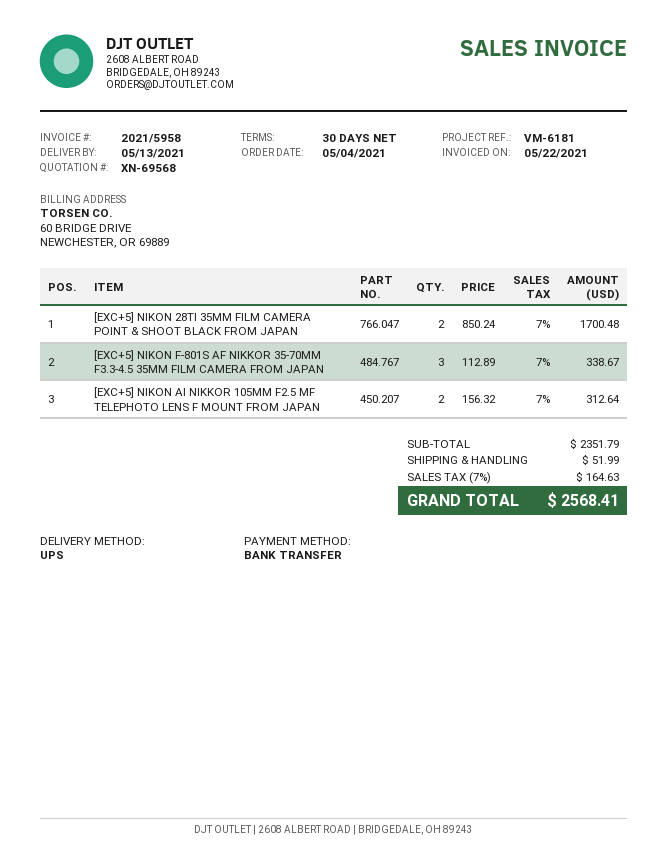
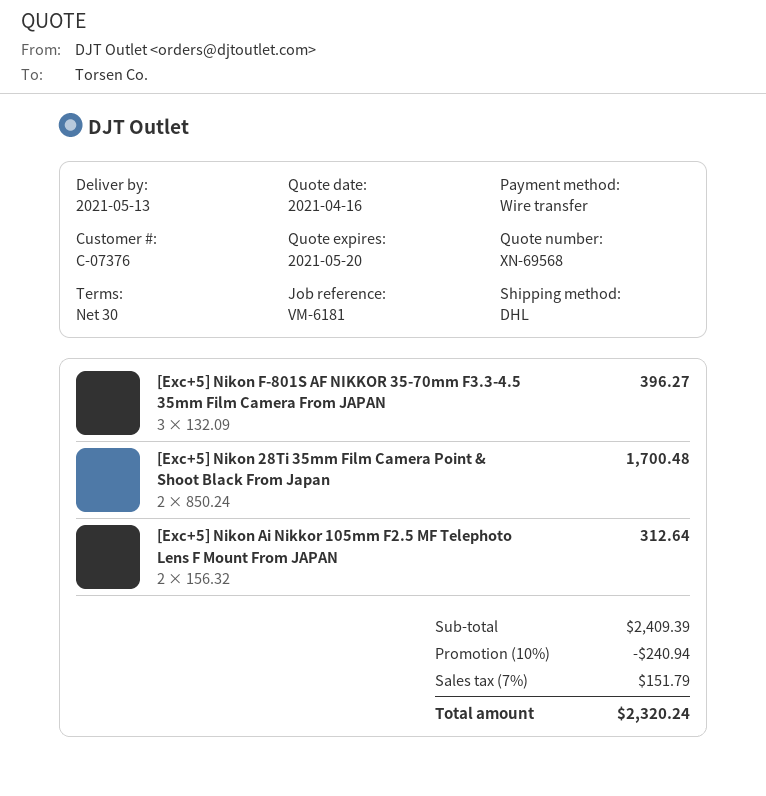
shipping method: UPS -> DHL
[EXC+5] NIKON F-801S AF NIKKOR 35-70MM F3.3-4.5 35MM FILM CAMERA FROM JAPAN: 3 x 112.89 = 338.67 -> 3 x 132.09 = 396.27
subtotal: 2351.79 -> 2409.39
discount: none -> 10% = 240.94
shipping: 51.99 -> none
tax: 7% = 164.63 -> 7% = 151.79
total: 2568.41 -> 2320.24

